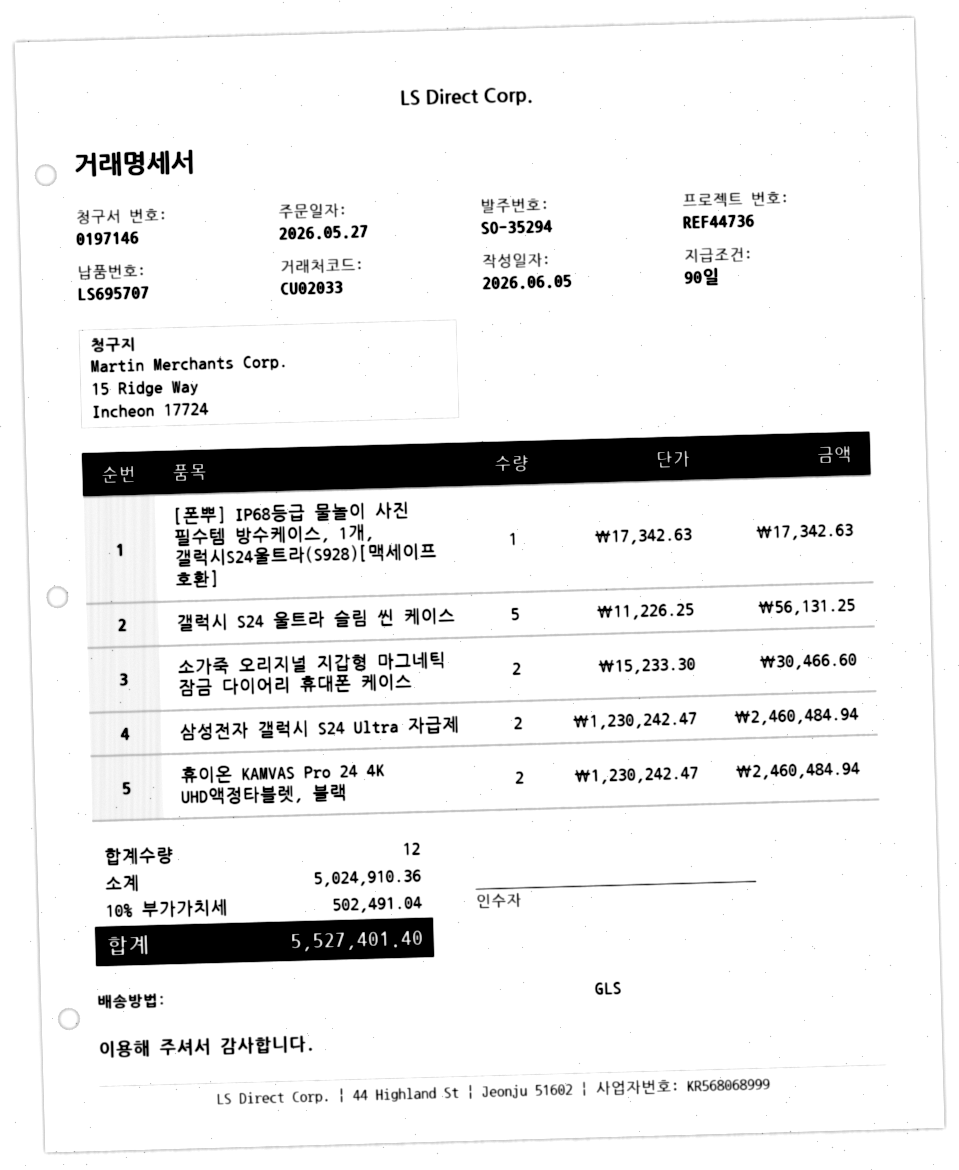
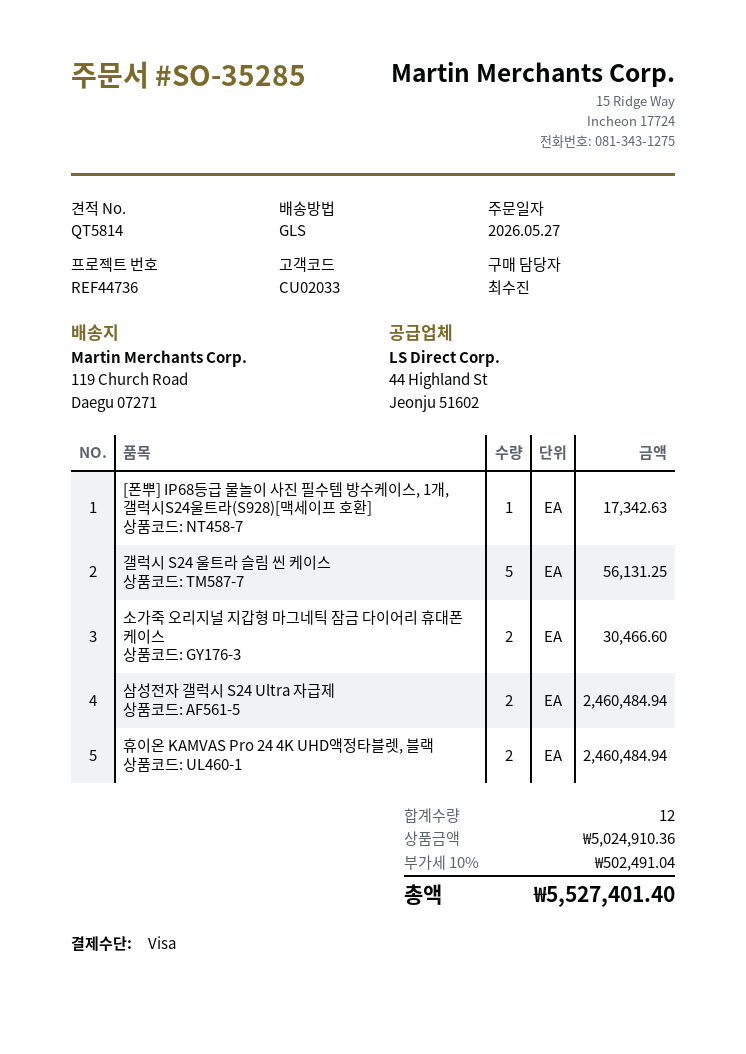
order number: SO-35294 -> SO-35285

